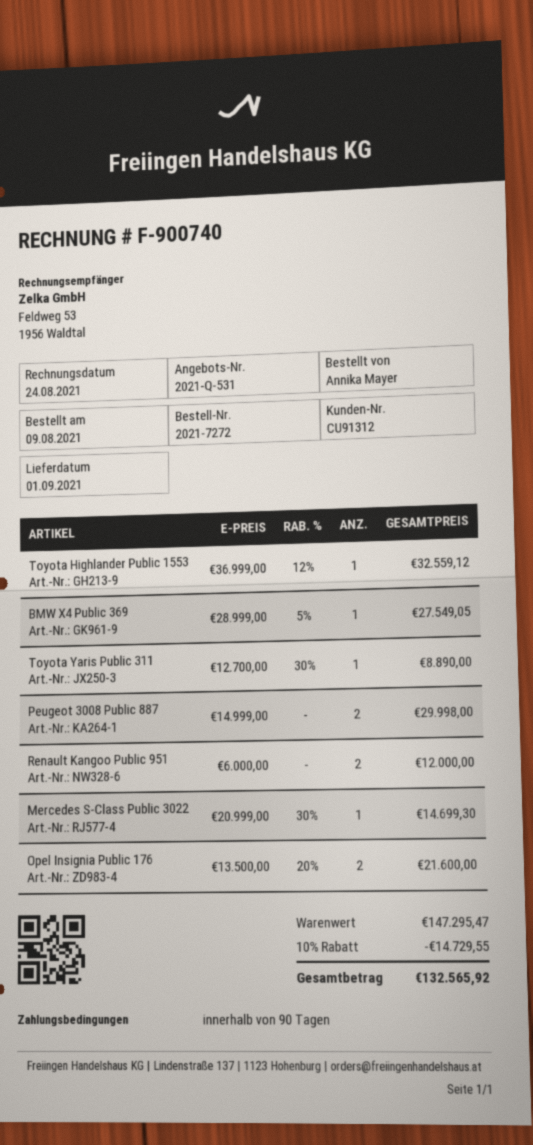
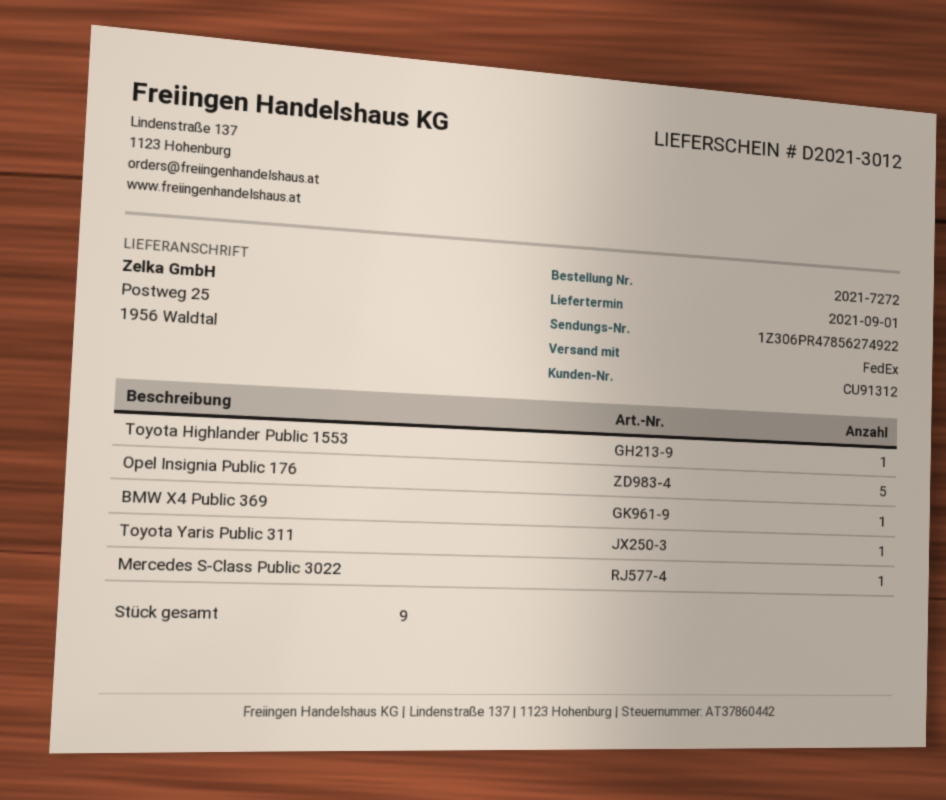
Peugeot 3008 Public 887: 2 -> none
Renault Kangoo Public 951: 2 -> none
Opel Insignia Public 176: 2 -> 5

